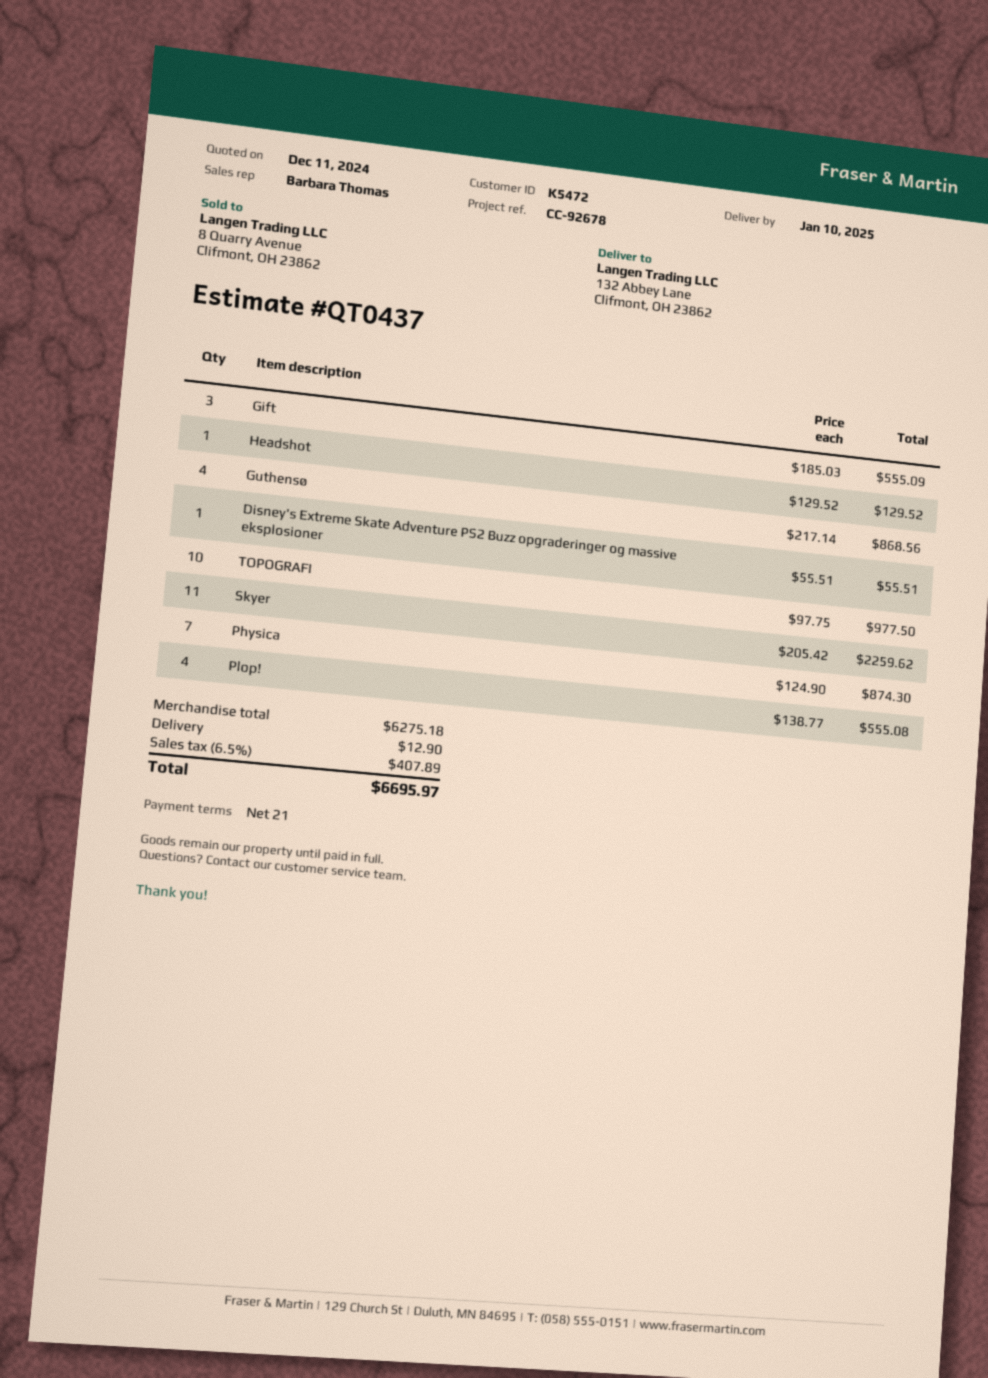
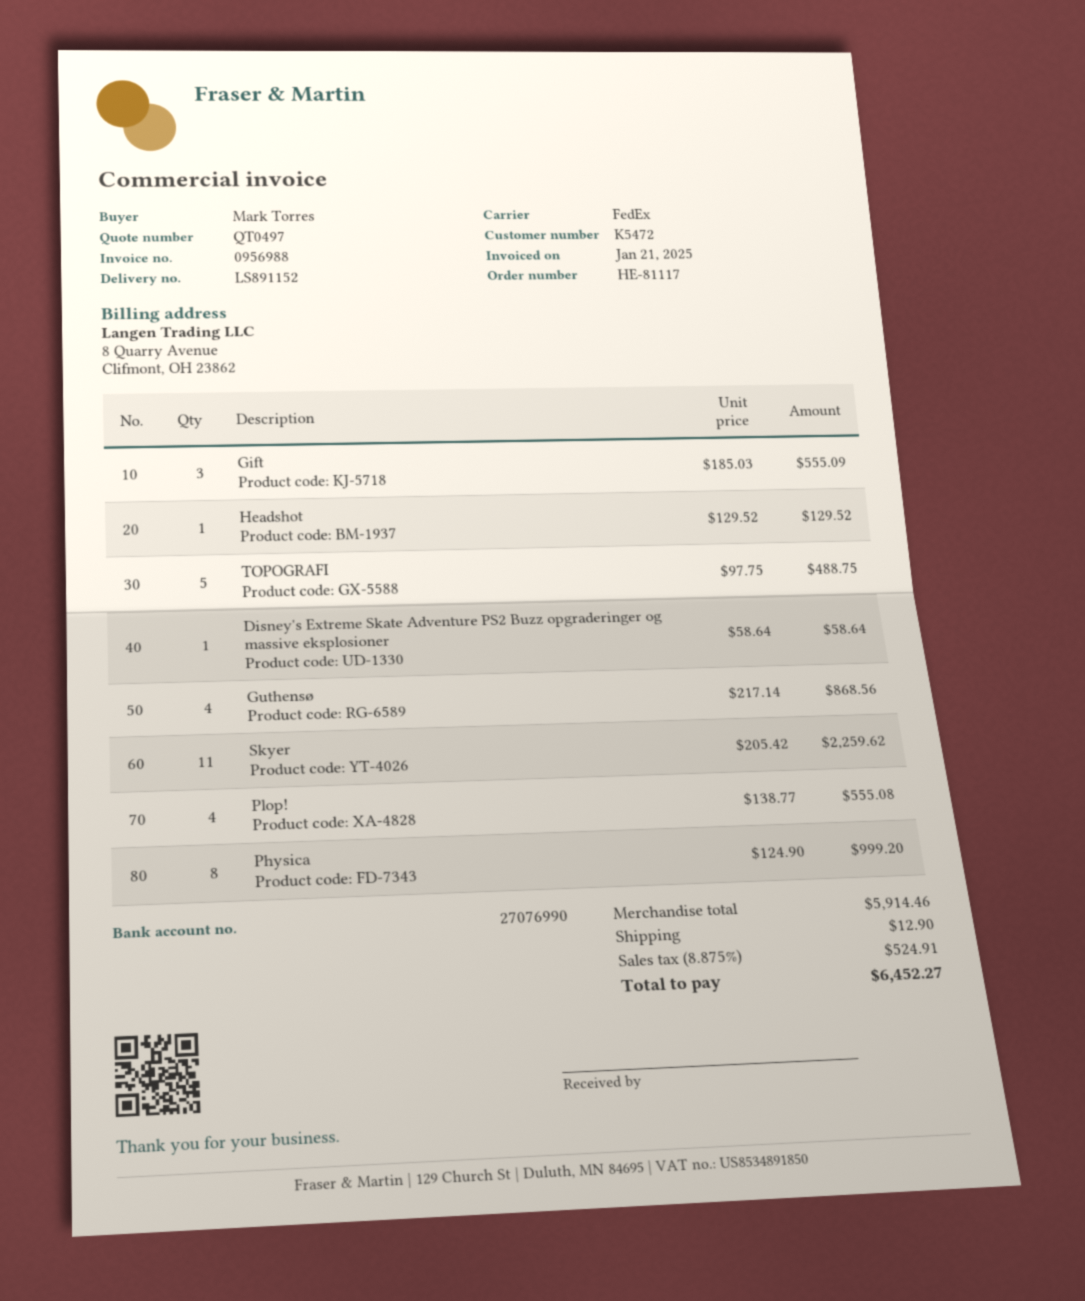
quote number: QT0437 -> QT0497
Disney's Extreme Skate Adventure PS2 Buzz opgraderinger og massive eksplosioner: 1 x 55.51 = 55.51 -> 1 x 58.64 = 58.64
TOPOGRAFI: 10 x 97.75 = 977.50 -> 5 x 97.75 = 488.75
Physica: 7 x 124.90 = 874.30 -> 8 x 124.90 = 999.20
subtotal: 6275.18 -> 5914.46
tax: 6.5% = 407.89 -> 8.875% = 524.91
total: 6695.97 -> 6452.27

